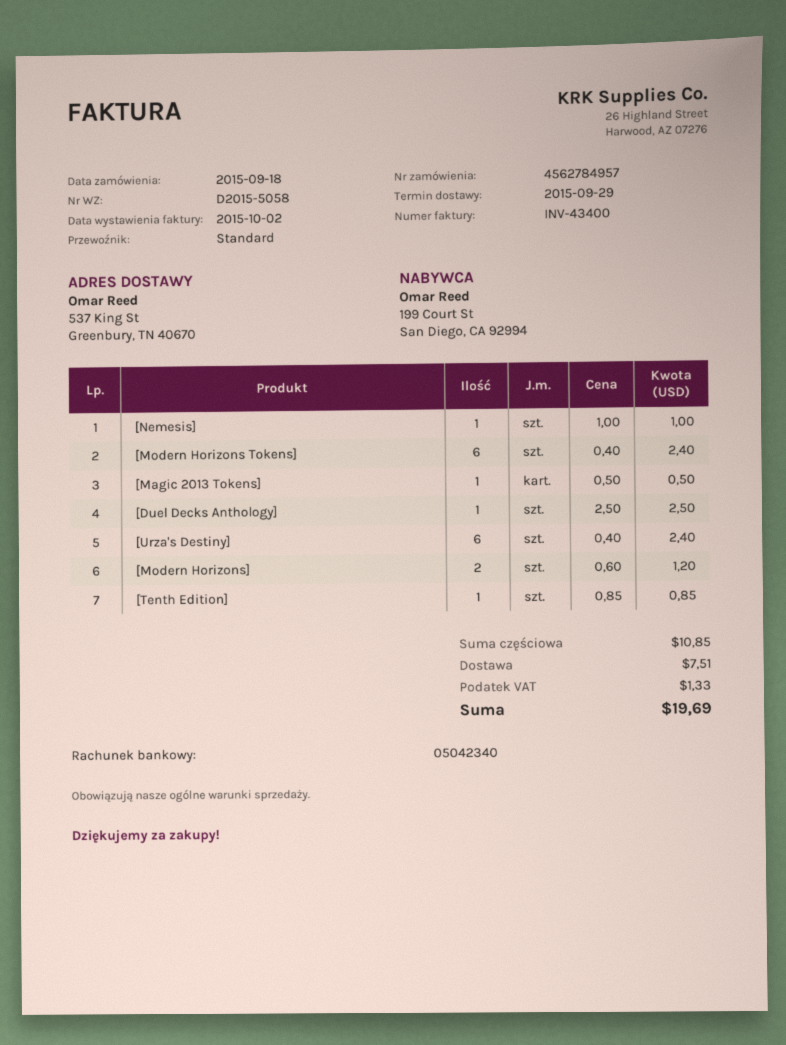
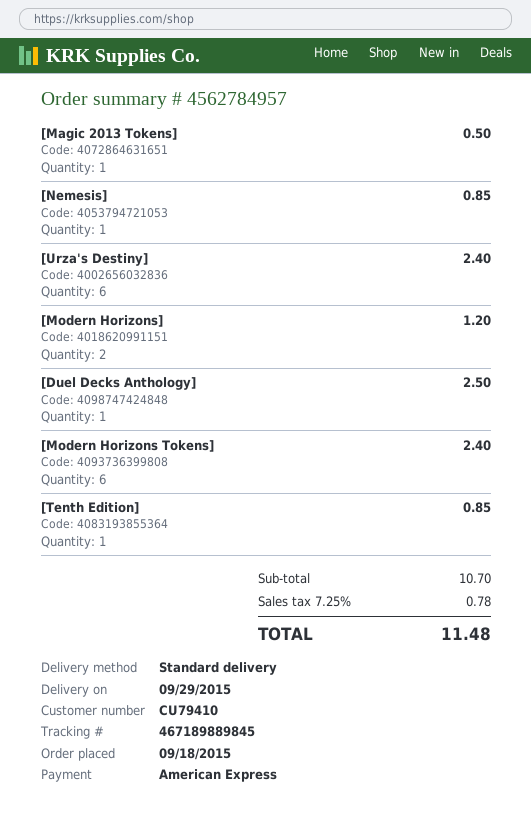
[Nemesis]: 1 for 1.00 -> 1 for 0.85
subtotal: 10.85 -> 10.70
shipping: 7.51 -> none
tax: 1.33 -> 0.78
total: 19.69 -> 11.48

